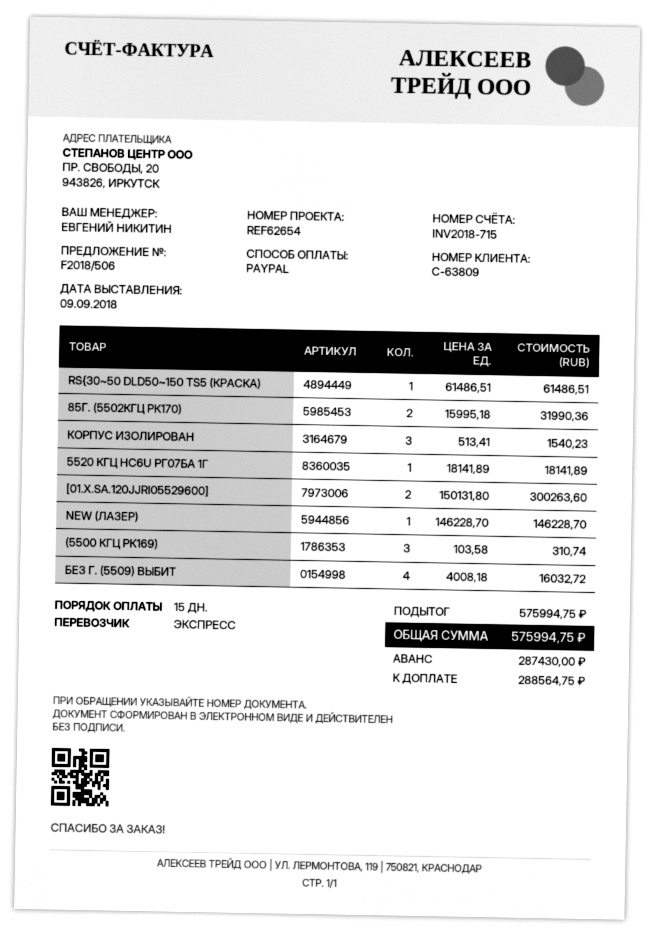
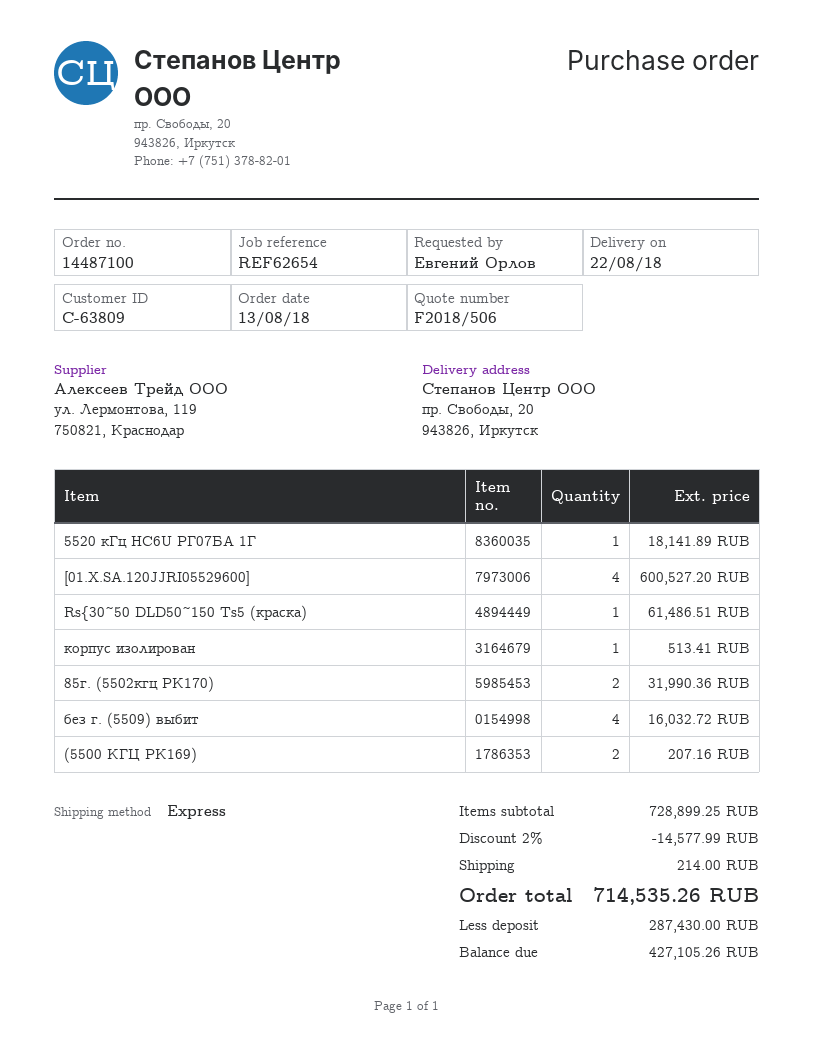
КОРПУС ИЗОЛИРОВАН: 3 for 1540.23 -> 1 for 513.41
[01.X.SA.120JJRI05529600]: 2 for 300263.60 -> 4 for 600527.20
NEW (ЛАЗЕР): 1 for 146228.70 -> none
(5500 КГЦ РК169): 3 for 310.74 -> 2 for 207.16
subtotal: 575994.75 -> 728899.25
discount: none -> 2% = 14577.99
shipping: none -> 214.00
total: 575994.75 -> 714535.26
balance: 288564.75 -> 427105.26

